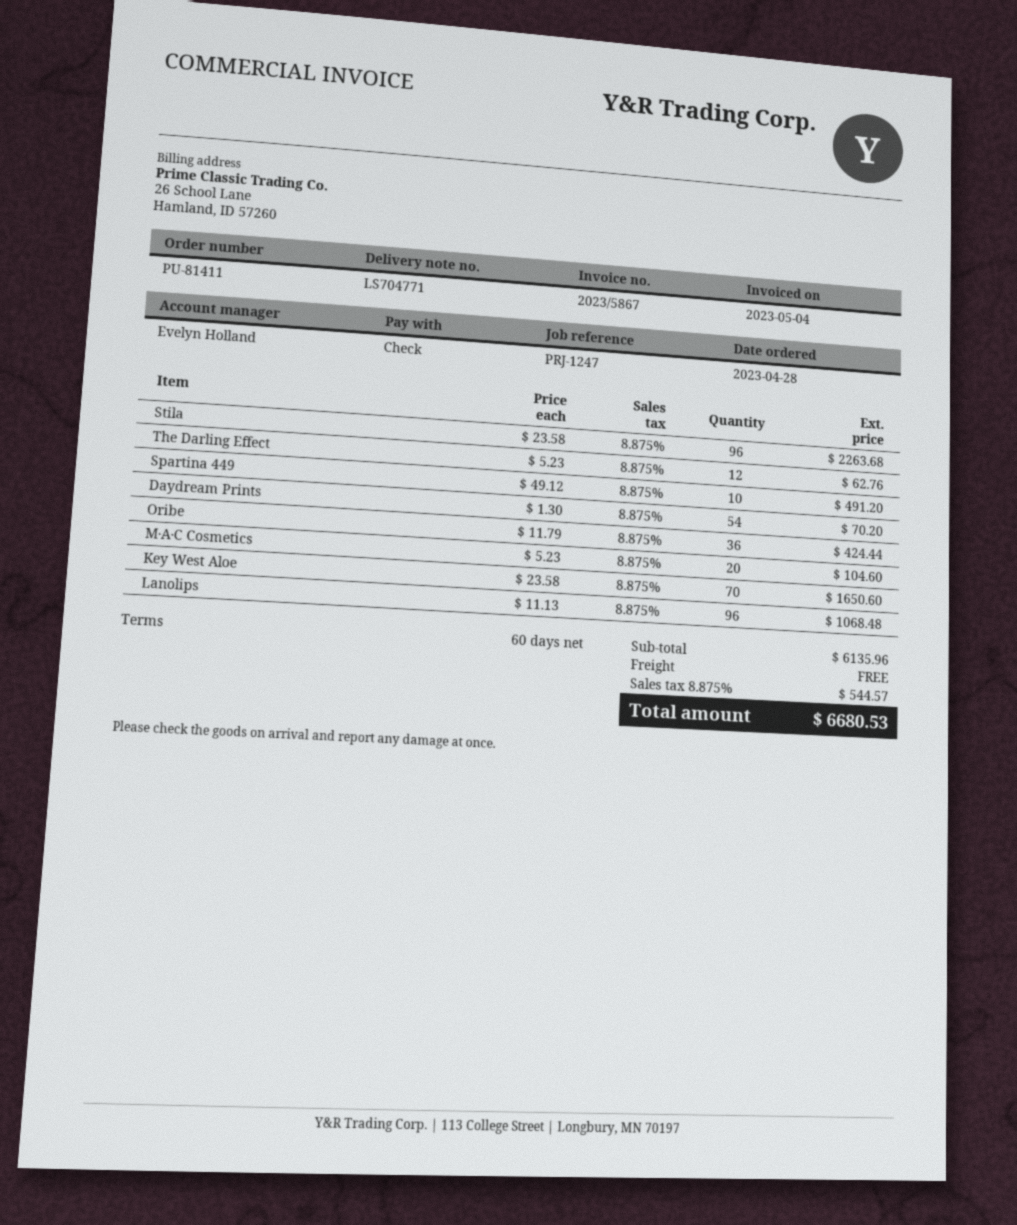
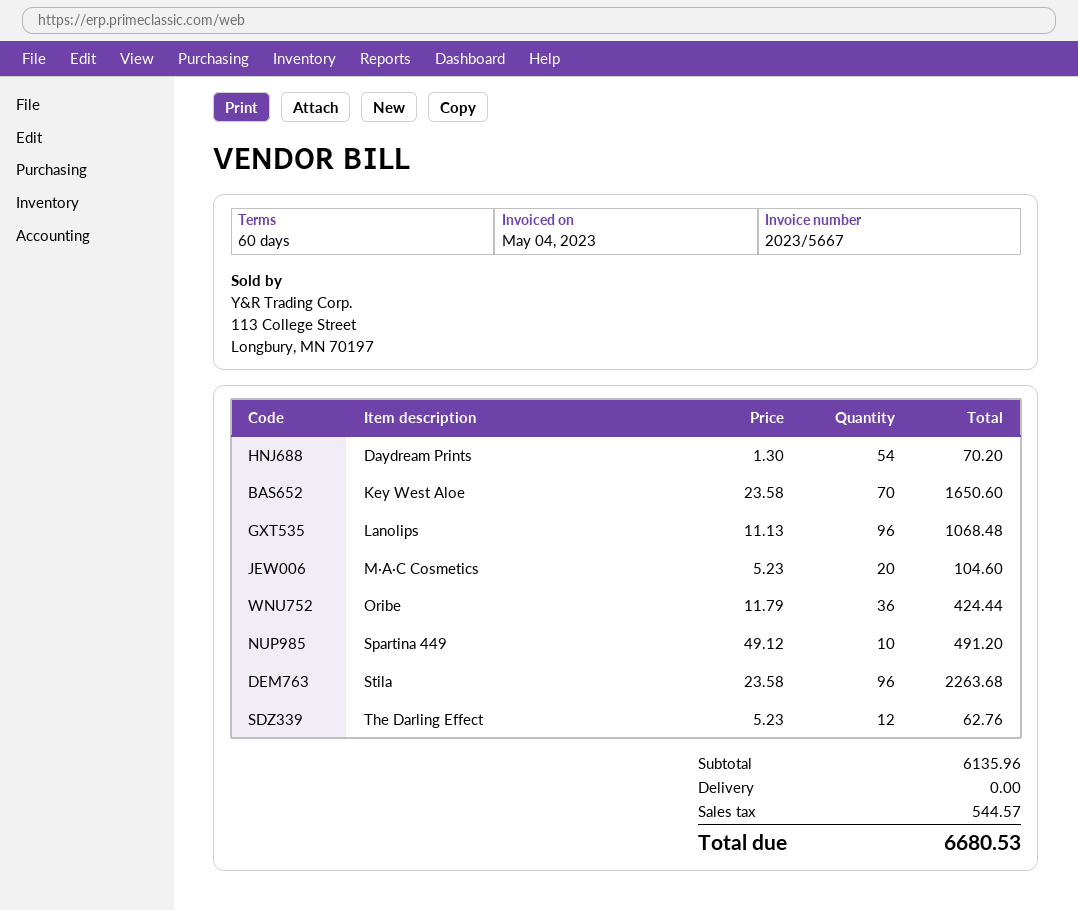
invoice number: 2023/5867 -> 2023/5667

